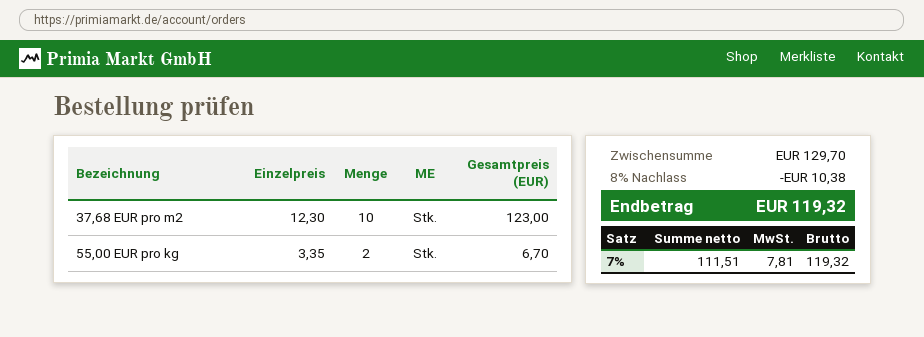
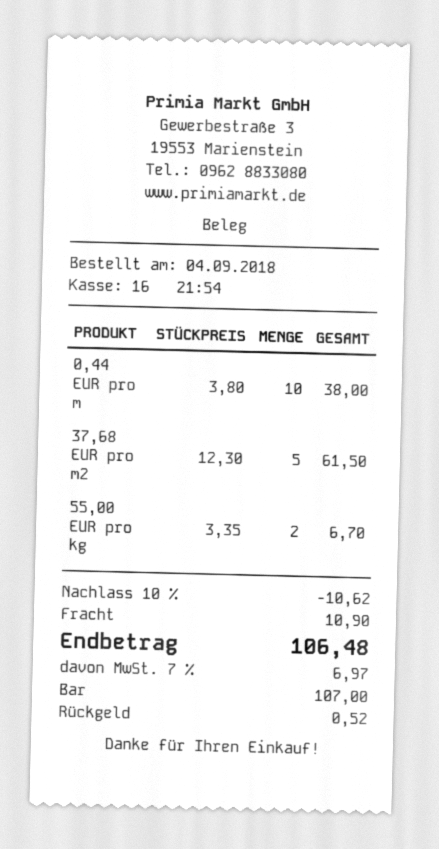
37,68 EUR pro m2: 10 x 12.30 = 123.00 -> 5 x 12.30 = 61.50
0,44 EUR pro m: none -> 10 x 3.80 = 38.00
discount: 8% = 10.38 -> 10% = 10.62
shipping: none -> 10.90
tax: 7% = 7.81 -> 7% = 6.97
total: 119.32 -> 106.48

